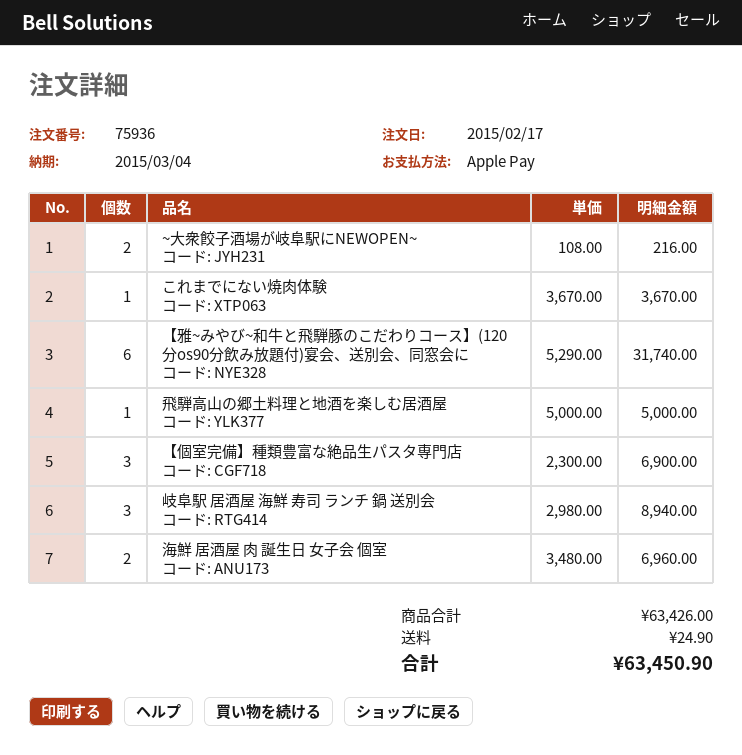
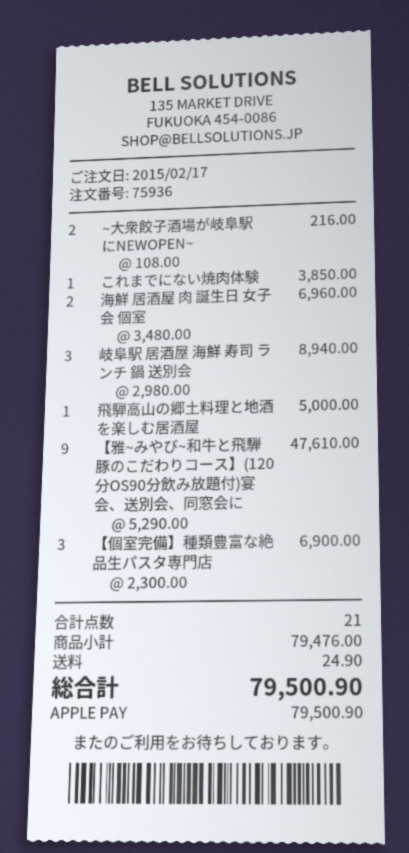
これまでにない焼肉体験: 1 x 3670.00 = 3670.00 -> 1 x 3850.00 = 3850.00
【雅~みやび~和牛と飛騨豚のこだわりコース】(120分os90分飲み放題付)宴会、送別会、同窓会に: 6 x 5290.00 = 31740.00 -> 9 x 5290.00 = 47610.00
subtotal: 63426.00 -> 79476.00
total: 63450.90 -> 79500.90

